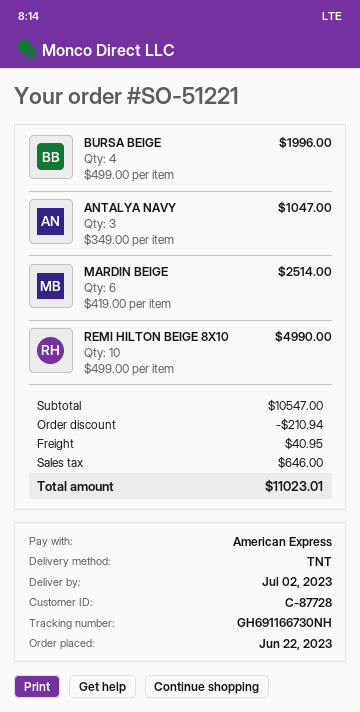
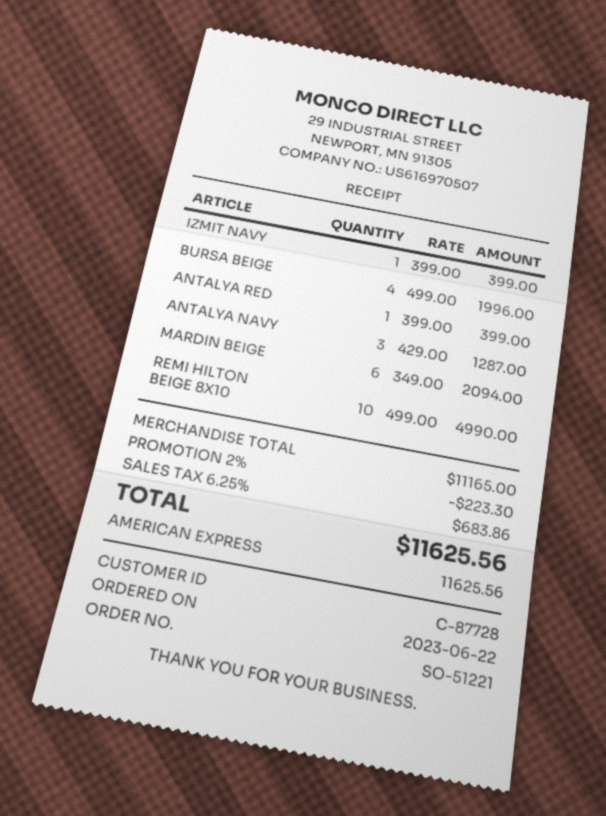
ANTALYA NAVY: 3 x 349.00 = 1047.00 -> 3 x 429.00 = 1287.00
MARDIN BEIGE: 6 x 419.00 = 2514.00 -> 6 x 349.00 = 2094.00
IZMIT NAVY: none -> 1 x 399.00 = 399.00
ANTALYA RED: none -> 1 x 399.00 = 399.00
subtotal: 10547.00 -> 11165.00
discount: 210.94 -> 223.30
shipping: 40.95 -> none
tax: 646.00 -> 683.86
total: 11023.01 -> 11625.56

